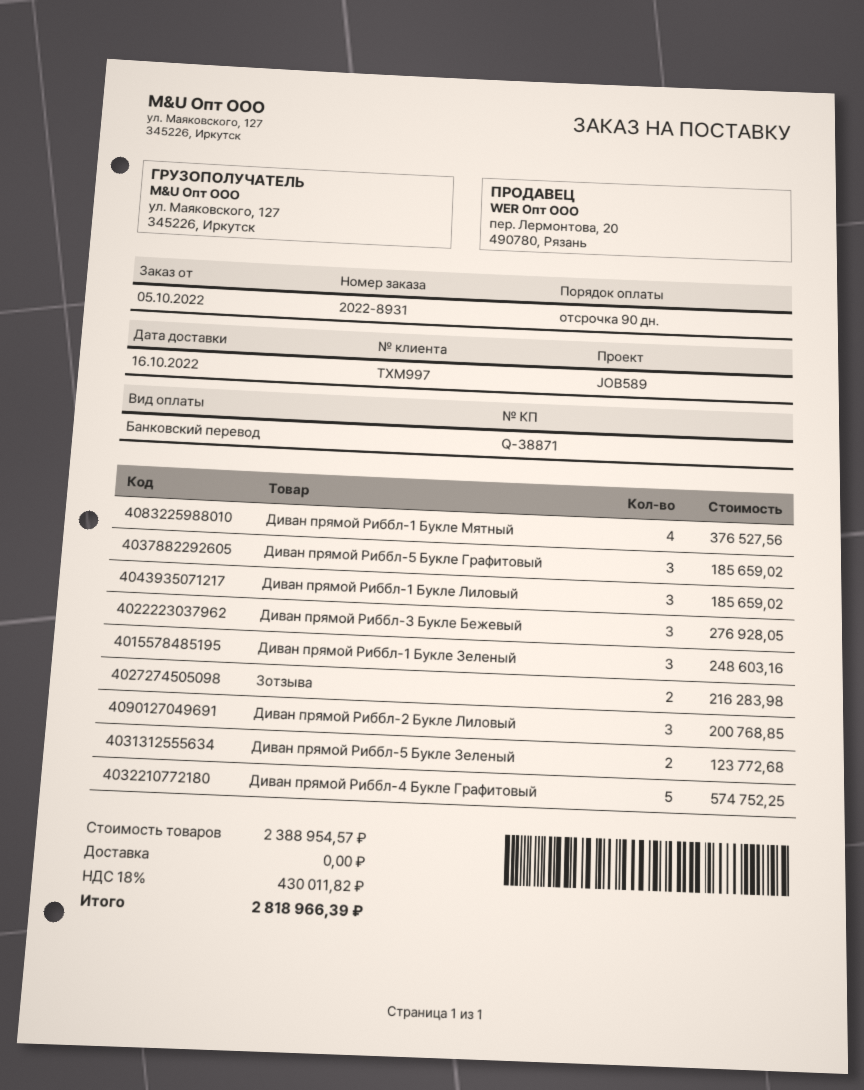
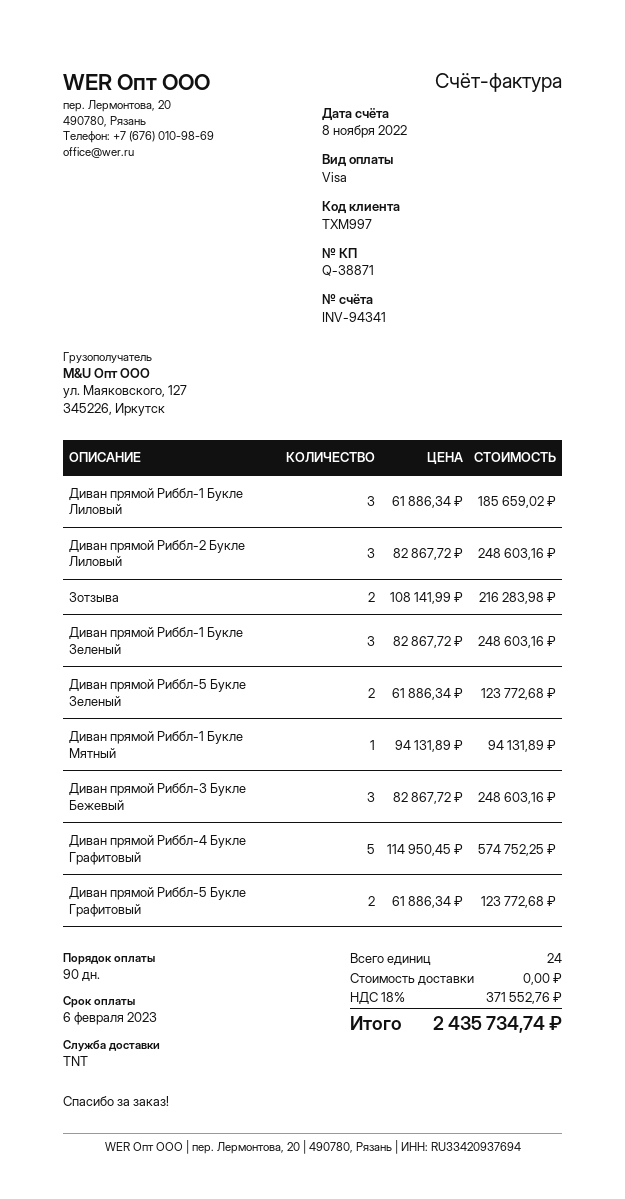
payment method: bank transfer -> Visa
Диван прямой Риббл-1 Букле Мятный: 4 for 376527.56 -> 1 for 94131.89
Диван прямой Риббл-5 Букле Графитовый: 3 for 185659.02 -> 2 for 123772.68
Диван прямой Риббл-3 Букле Бежевый: 3 for 276928.05 -> 3 for 248603.16
Диван прямой Риббл-2 Букле Лиловый: 3 for 200768.85 -> 3 for 248603.16
tax: 18% = 430011.82 -> 18% = 371552.76
total: 2818966.39 -> 2435734.74

